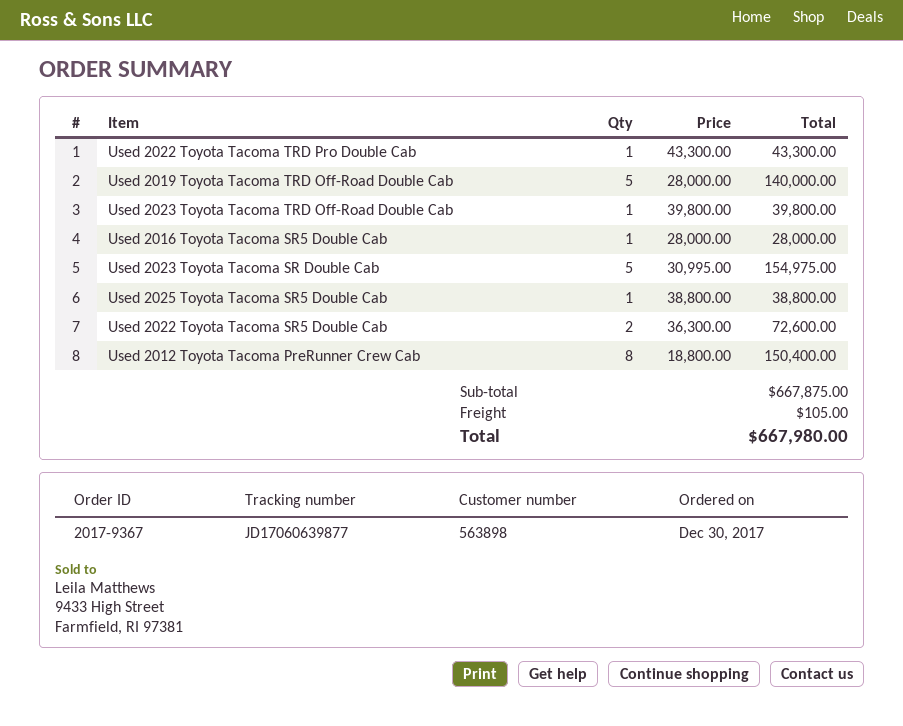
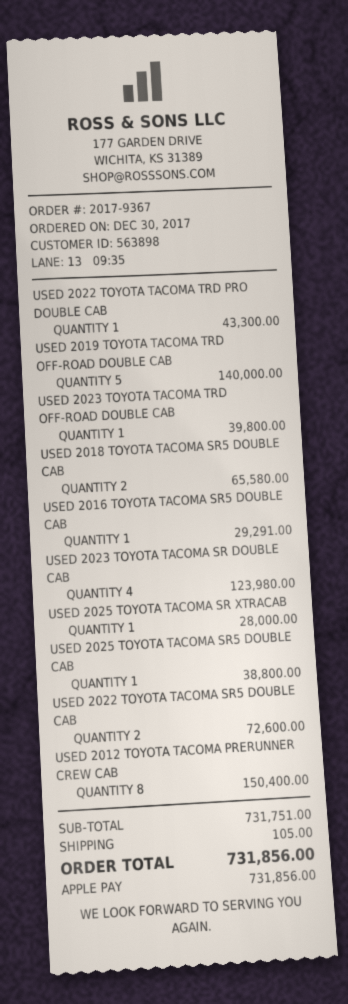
Used 2016 Toyota Tacoma SR5 Double Cab: 1 for 28000.00 -> 1 for 29291.00
Used 2023 Toyota Tacoma SR Double Cab: 5 for 154975.00 -> 4 for 123980.00
USED 2018 TOYOTA TACOMA SR5 DOUBLE CAB: none -> 2 for 65580.00
USED 2025 TOYOTA TACOMA SR XTRACAB: none -> 1 for 28000.00
subtotal: 667875.00 -> 731751.00
total: 667980.00 -> 731856.00

